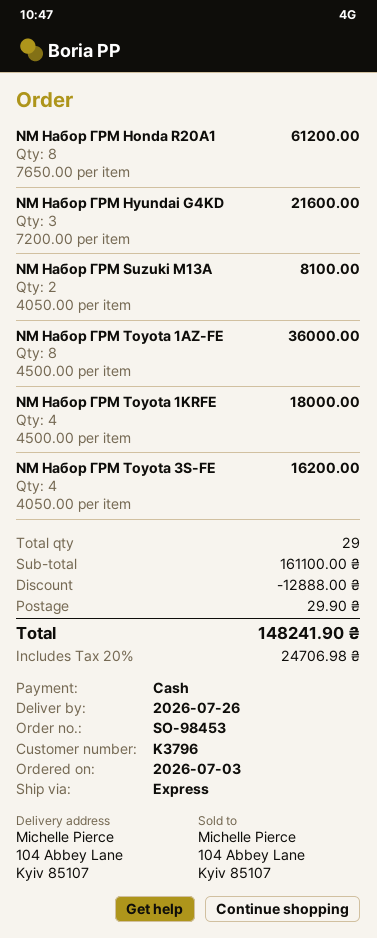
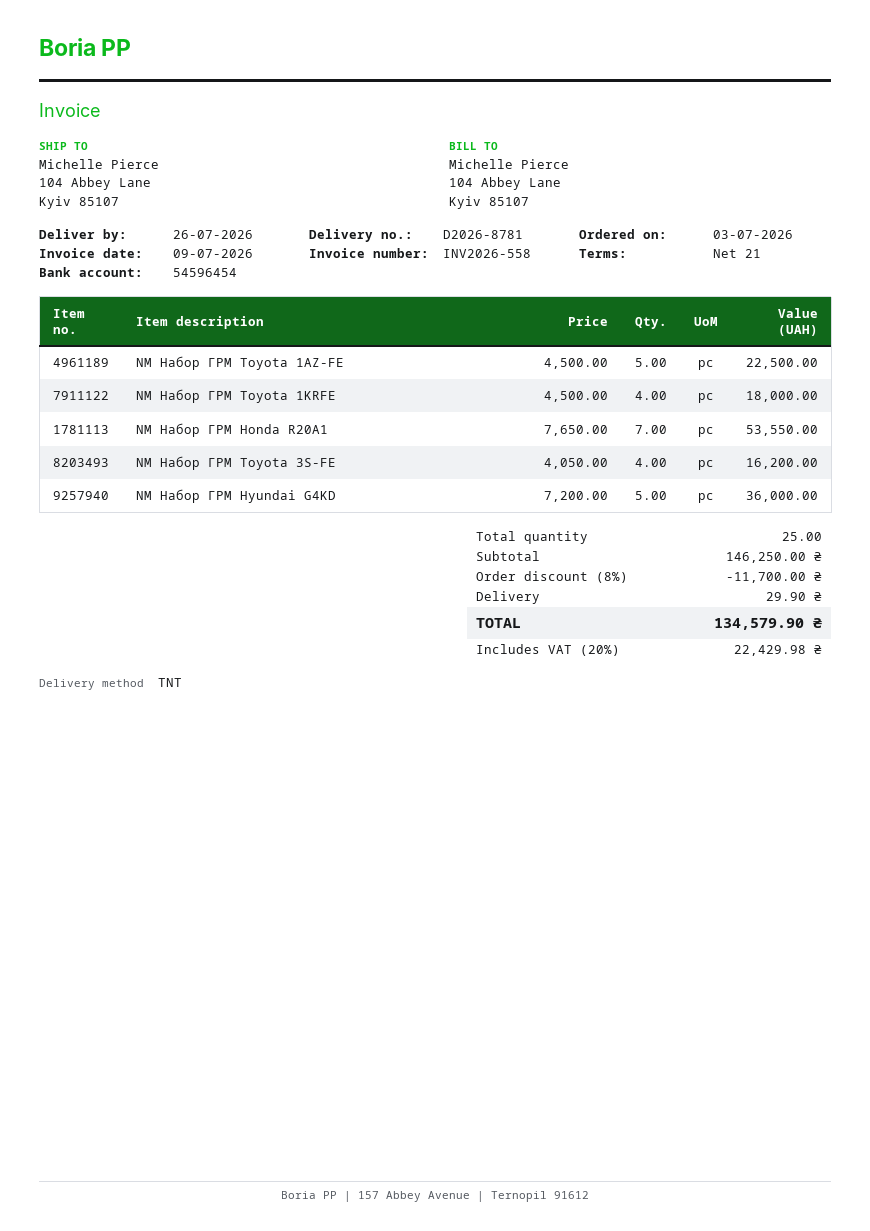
shipping method: express -> TNT
NM Набор ГРМ Honda R20A1: 8 x 7650.00 = 61200.00 -> 7 x 7650.00 = 53550.00
NM Набор ГРМ Hyundai G4KD: 3 x 7200.00 = 21600.00 -> 5 x 7200.00 = 36000.00
NM Набор ГРМ Suzuki M13A: 2 x 4050.00 = 8100.00 -> none
NM Набор ГРМ Toyota 1AZ-FE: 8 x 4500.00 = 36000.00 -> 5 x 4500.00 = 22500.00
total quantity: 29 -> 25
subtotal: 161100.00 -> 146250.00
discount: 12888.00 -> 11700.00
tax: 20% = 24706.98 -> 20% = 22429.98
total: 148241.90 -> 134579.90

